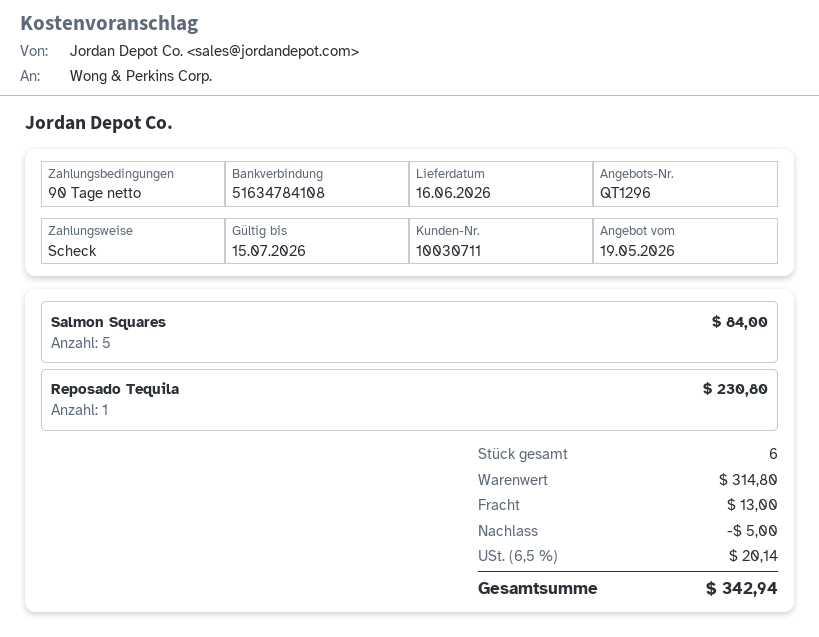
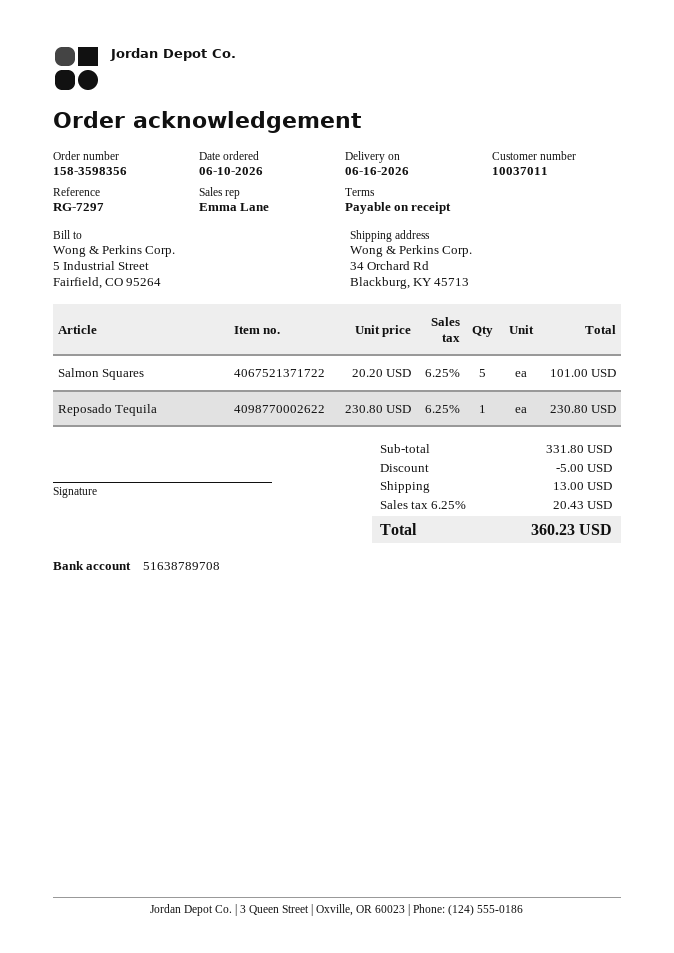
payment terms: 90 days -> on receipt
customer number: 10030711 -> 10037011
bank account: 51634784108 -> 51638789708
Salmon Squares: 5 for 84.00 -> 5 for 101.00
subtotal: 314.80 -> 331.80
tax: 6.5% = 20.14 -> 6.25% = 20.43
total: 342.94 -> 360.23

